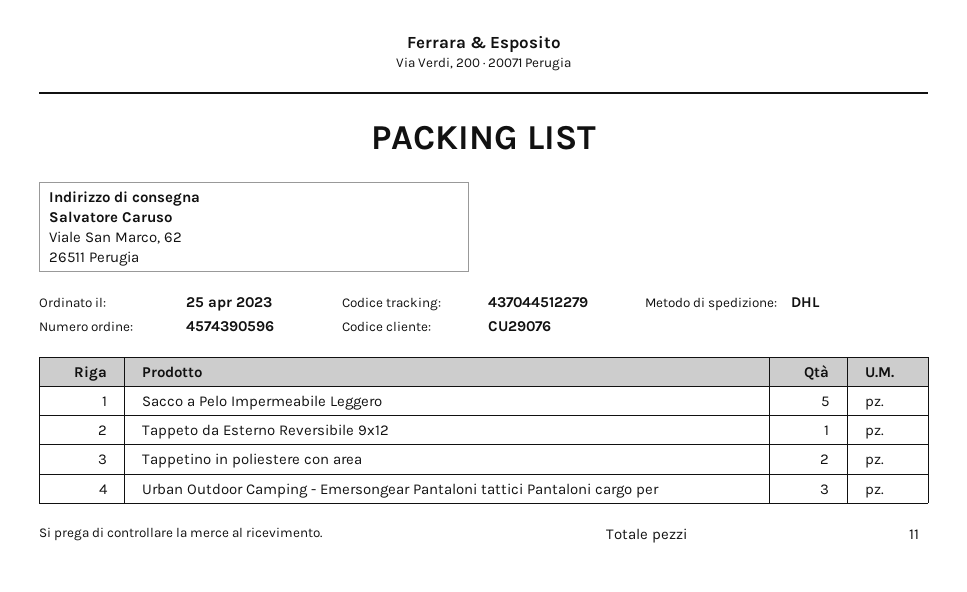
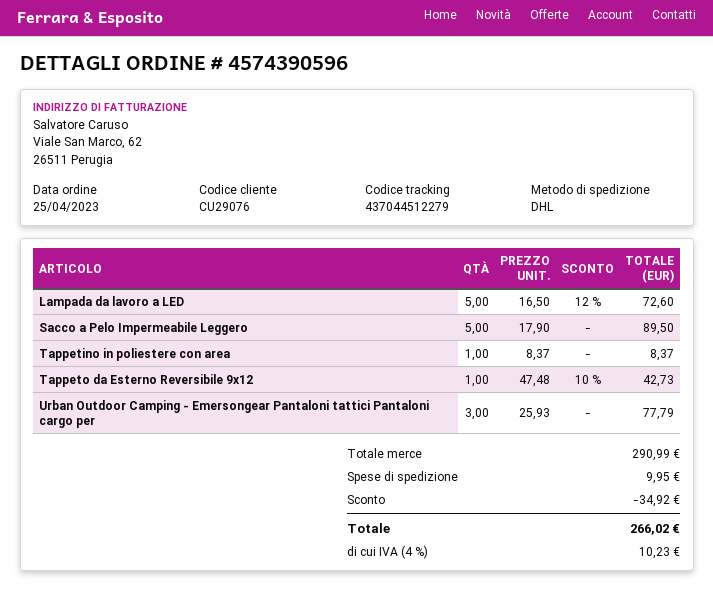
Tappetino in poliestere con area: 2 -> 1
Lampada da lavoro a LED: none -> 5

